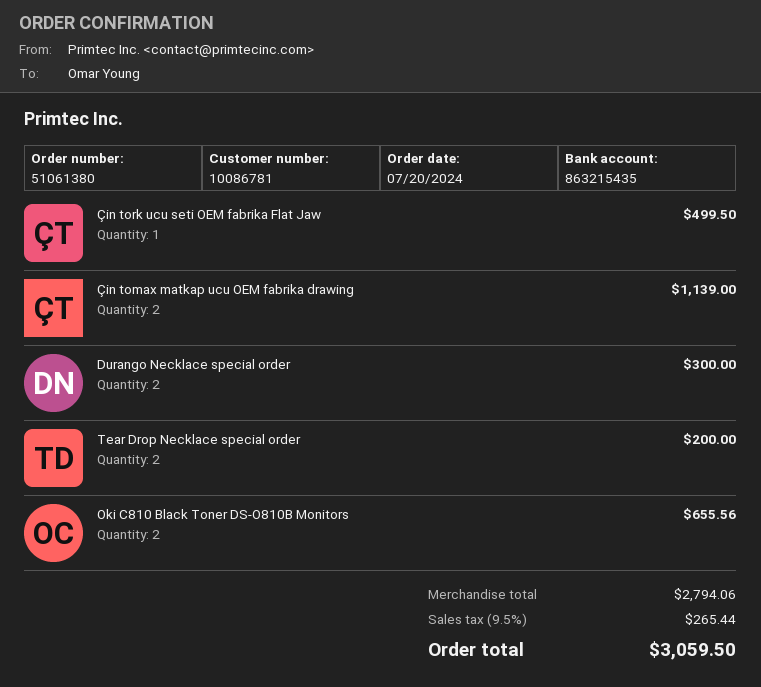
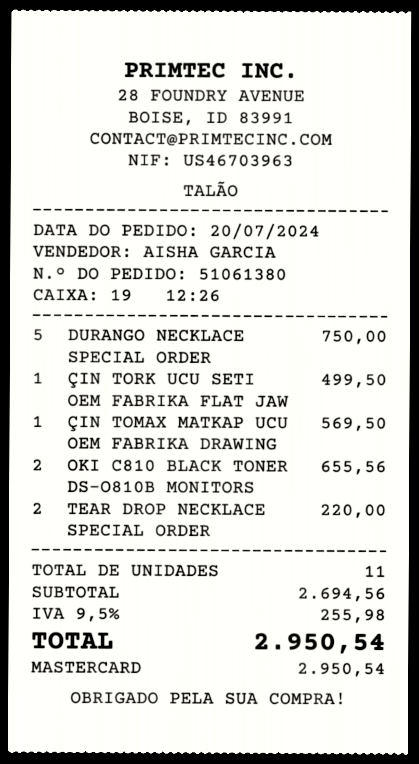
Çin tomax matkap ucu OEM fabrika drawing: 2 for 1139.00 -> 1 for 569.50
Durango Necklace special order: 2 for 300.00 -> 5 for 750.00
Tear Drop Necklace special order: 2 for 200.00 -> 2 for 220.00
subtotal: 2794.06 -> 2694.56
tax: 9.5% = 265.44 -> 9.5% = 255.98
total: 3059.50 -> 2950.54

